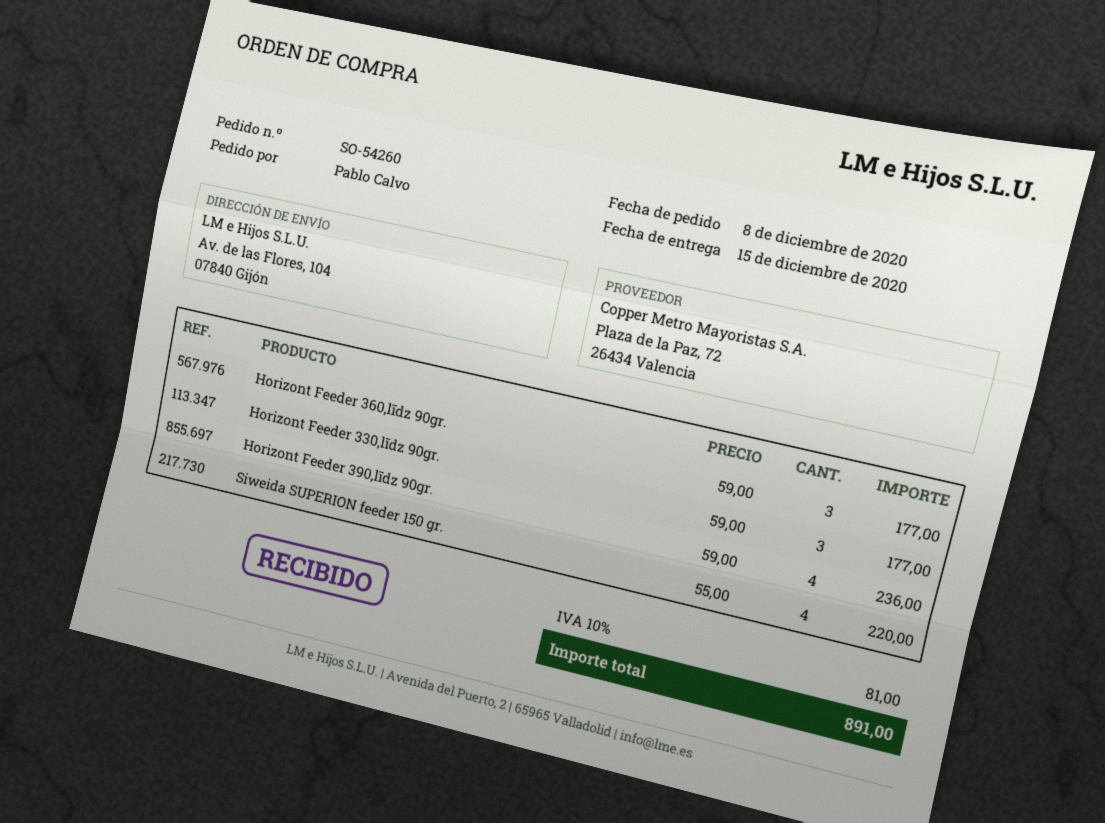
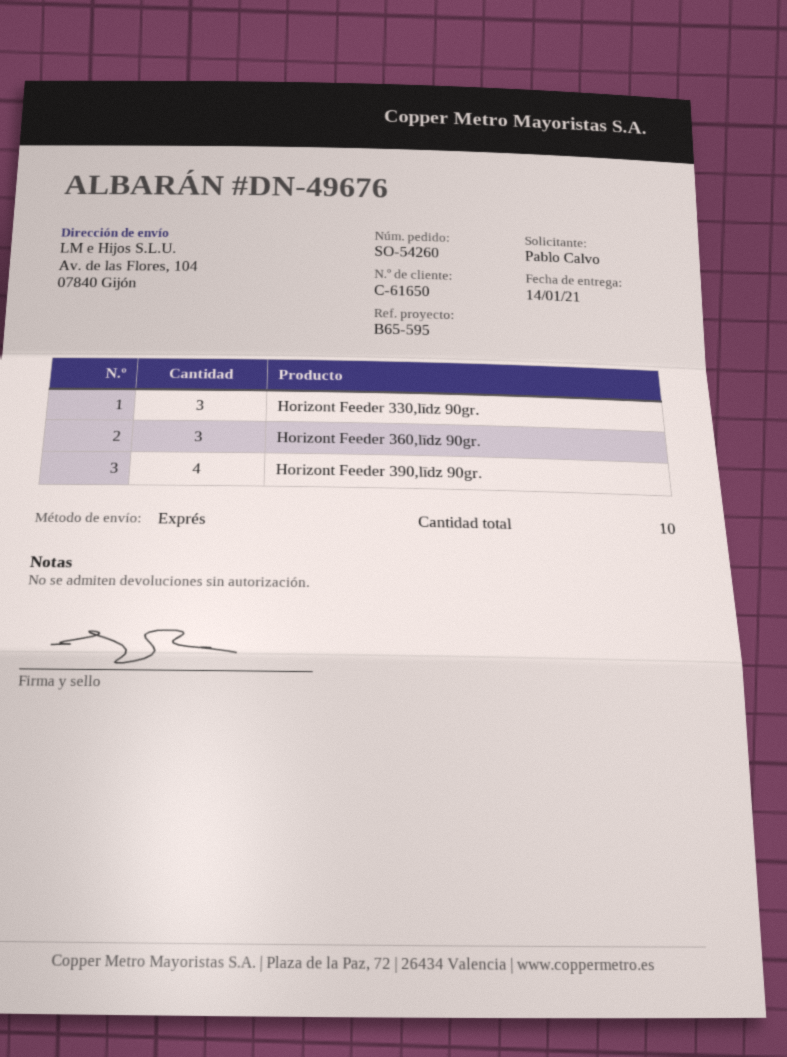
delivery date: 2020-12-15 -> 2021-01-14
Siweida SUPERION feeder 150 gr.: 4 -> none

